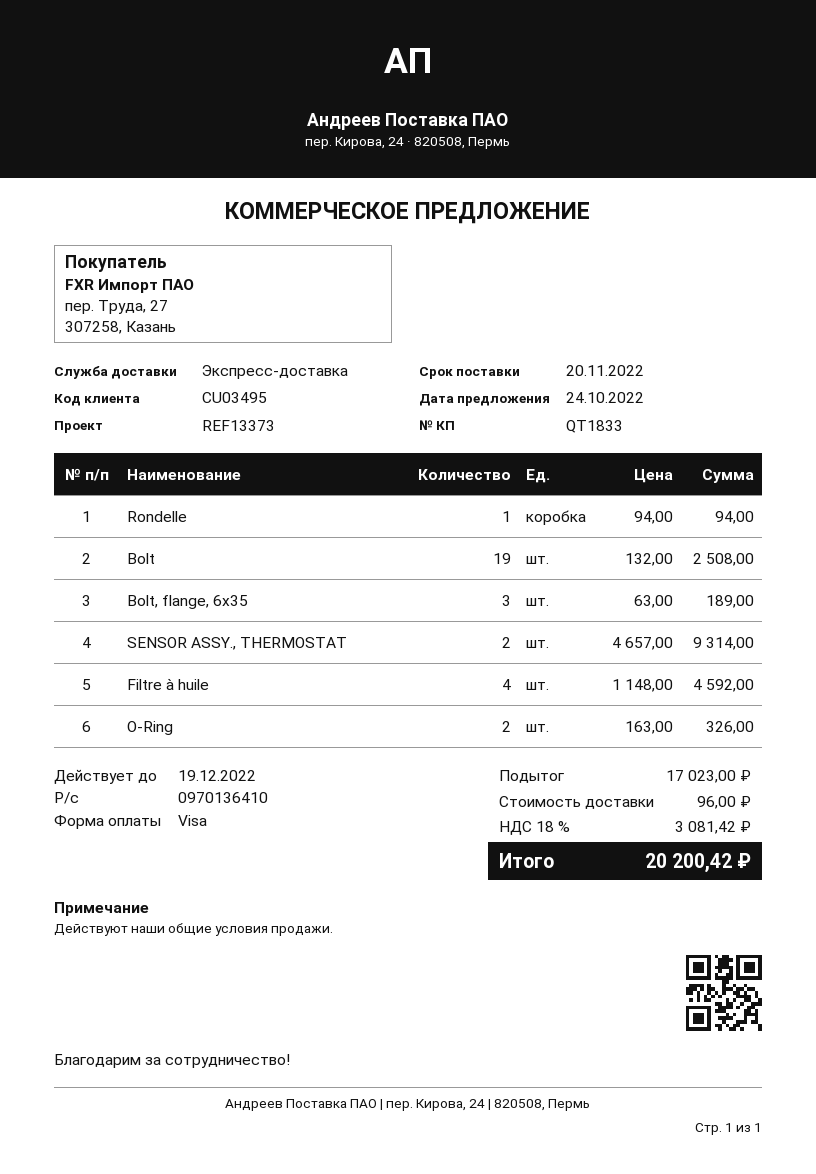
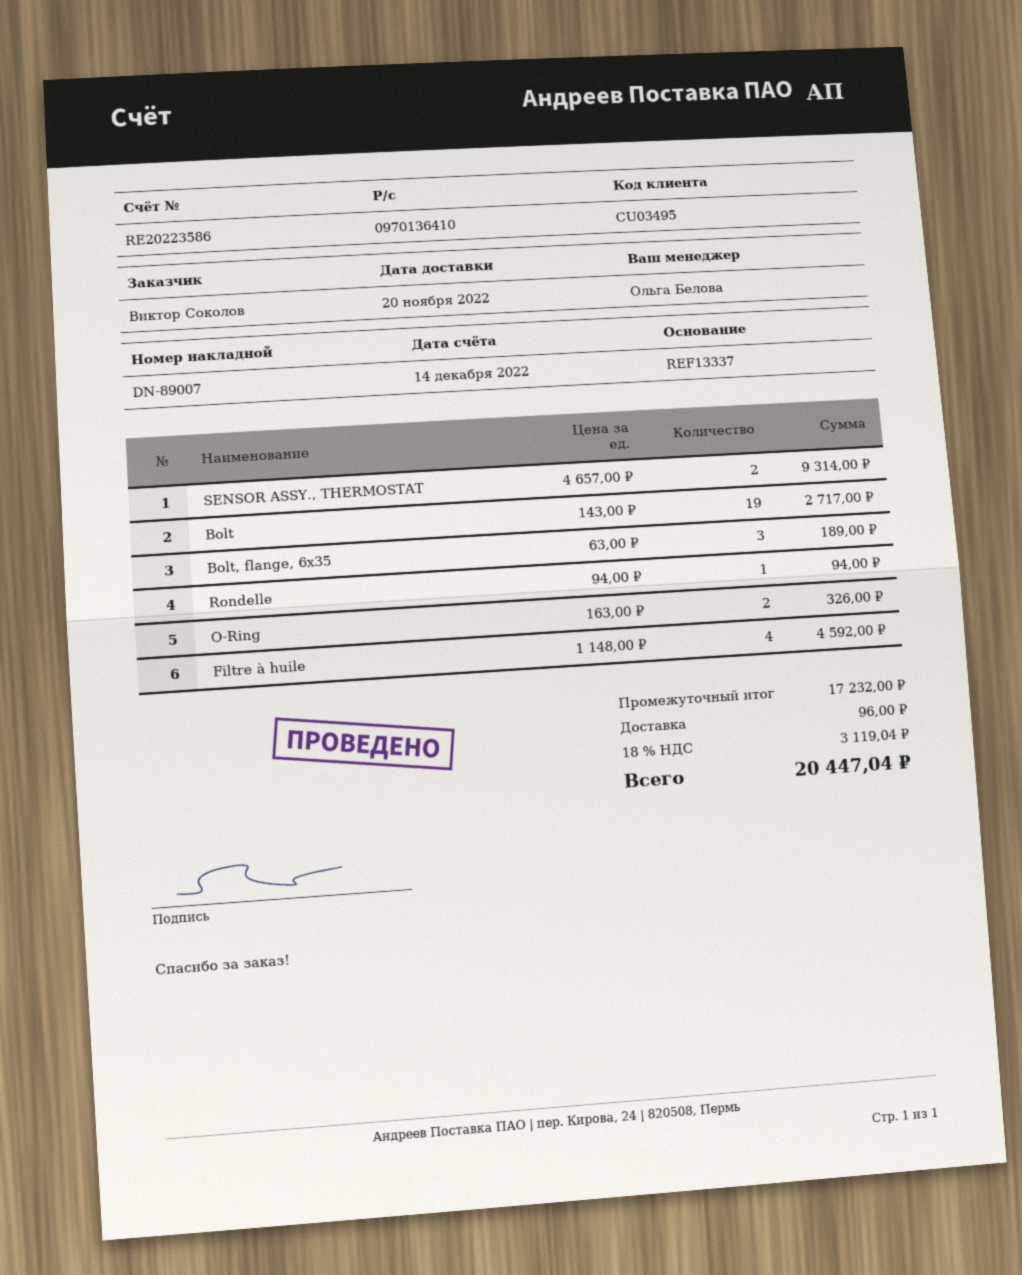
reference: REF13373 -> REF13337
Bolt: 19 x 132.00 = 2508.00 -> 19 x 143.00 = 2717.00
subtotal: 17023.00 -> 17232.00
tax: 18% = 3081.42 -> 18% = 3119.04
total: 20200.42 -> 20447.04

